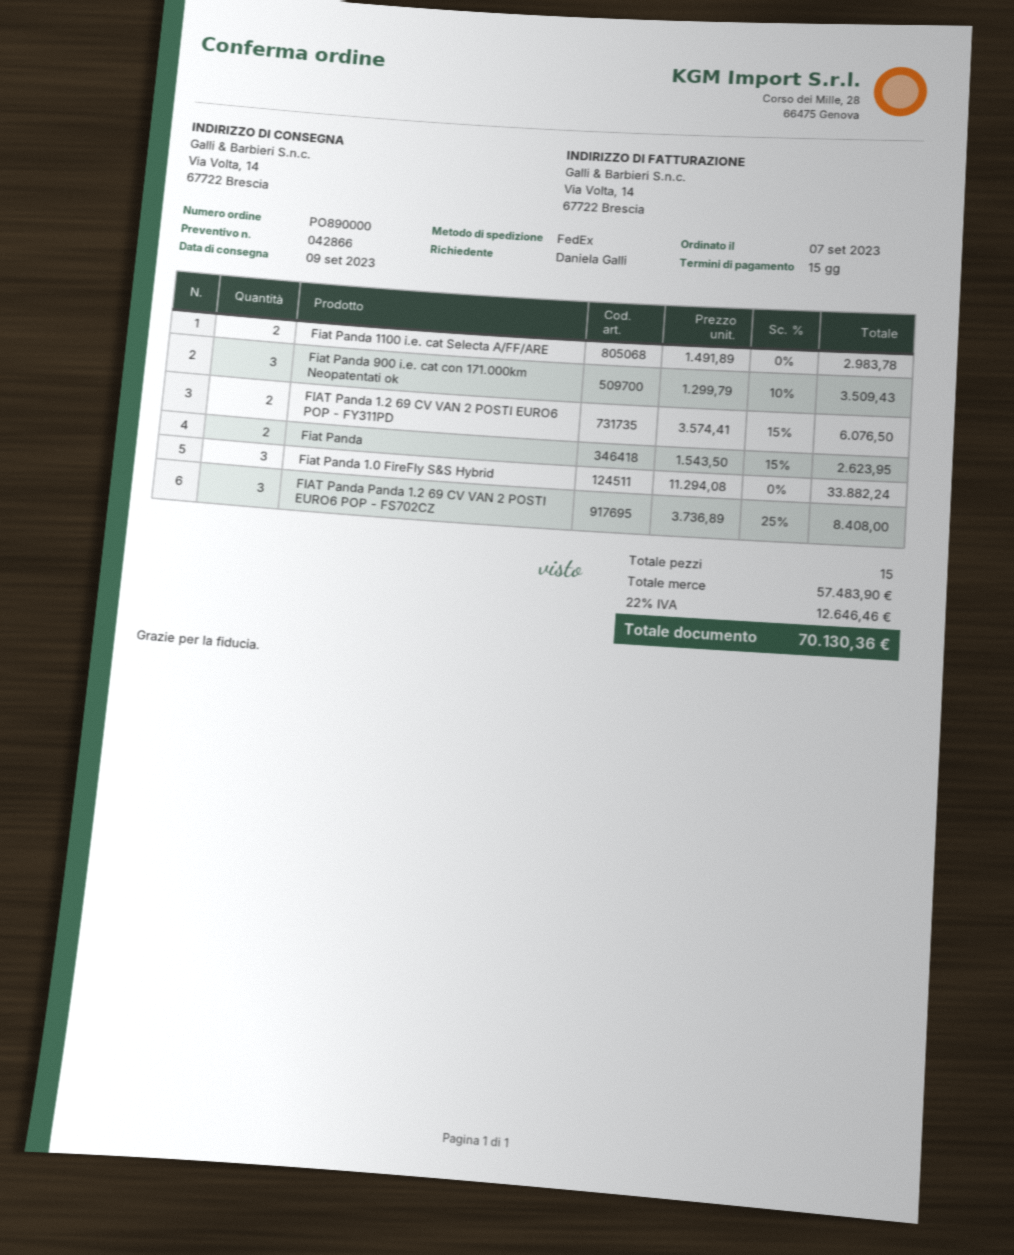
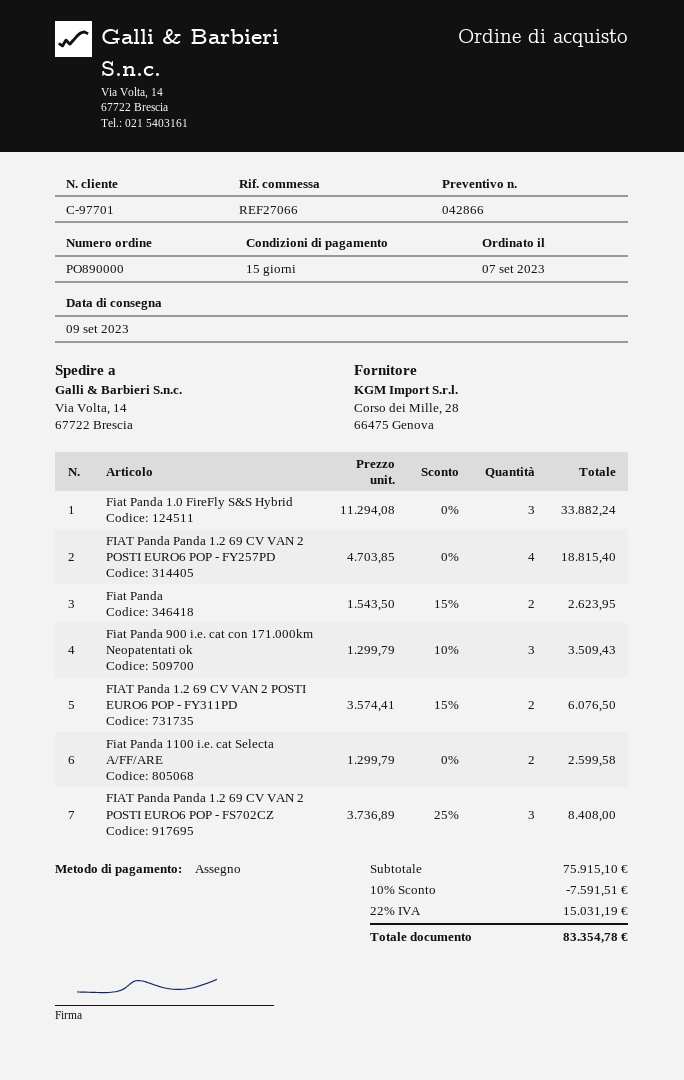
Fiat Panda 1100 i.e. cat Selecta A/FF/ARE: 2 x 1491.89 = 2983.78 -> 2 x 1299.79 = 2599.58
FIAT Panda Panda 1.2 69 CV VAN 2 POSTI EURO6 POP - FY257PD: none -> 4 x 4703.85 = 18815.40
subtotal: 57483.90 -> 75915.10
discount: none -> 10% = 7591.51
tax: 22% = 12646.46 -> 22% = 15031.19
total: 70130.36 -> 83354.78

